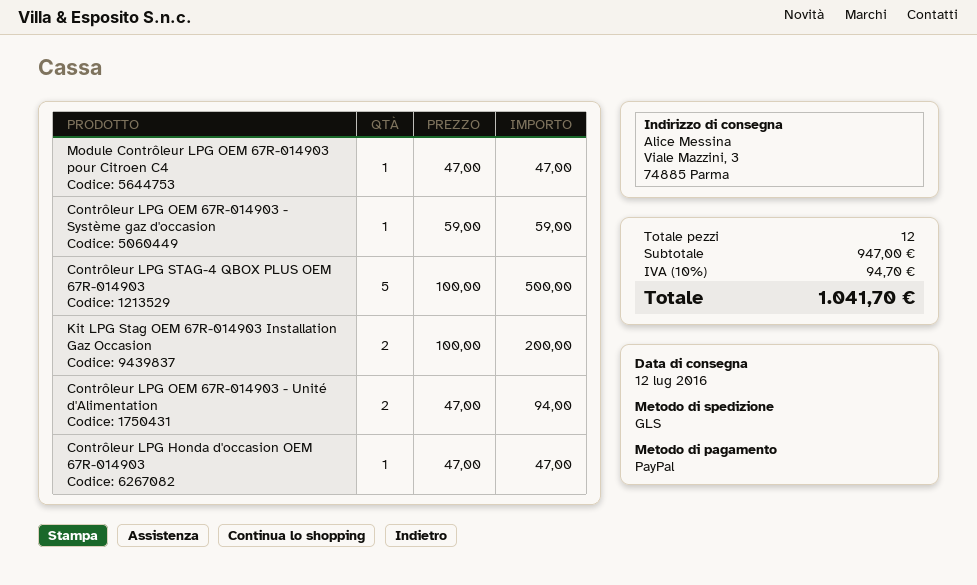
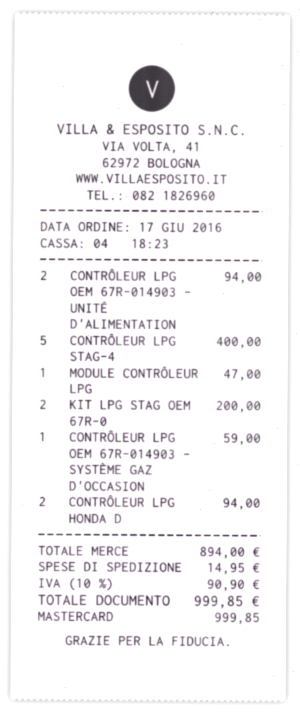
payment method: PayPal -> Mastercard
Contrôleur LPG STAG-4 QBOX PLUS OEM 67R-014903: 5 for 500.00 -> 5 for 400.00
Contrôleur LPG Honda d'occasion OEM 67R-014903: 1 for 47.00 -> 2 for 94.00
subtotal: 947.00 -> 894.00
shipping: none -> 14.95
tax: 10% = 94.70 -> 10% = 90.90
total: 1041.70 -> 999.85

